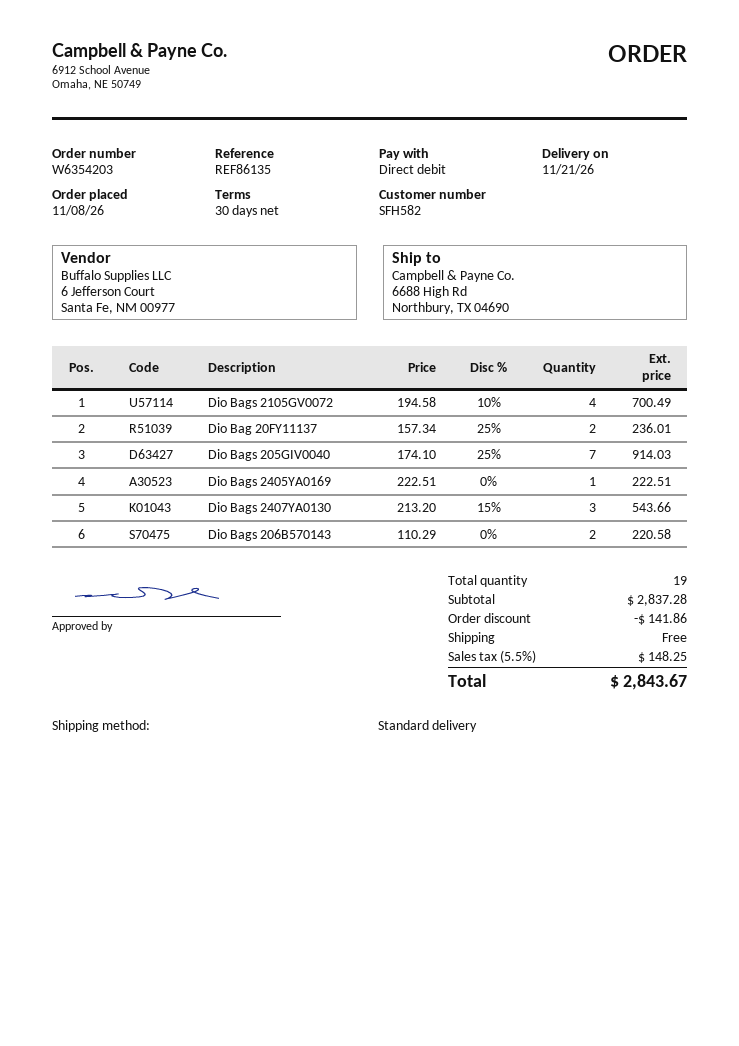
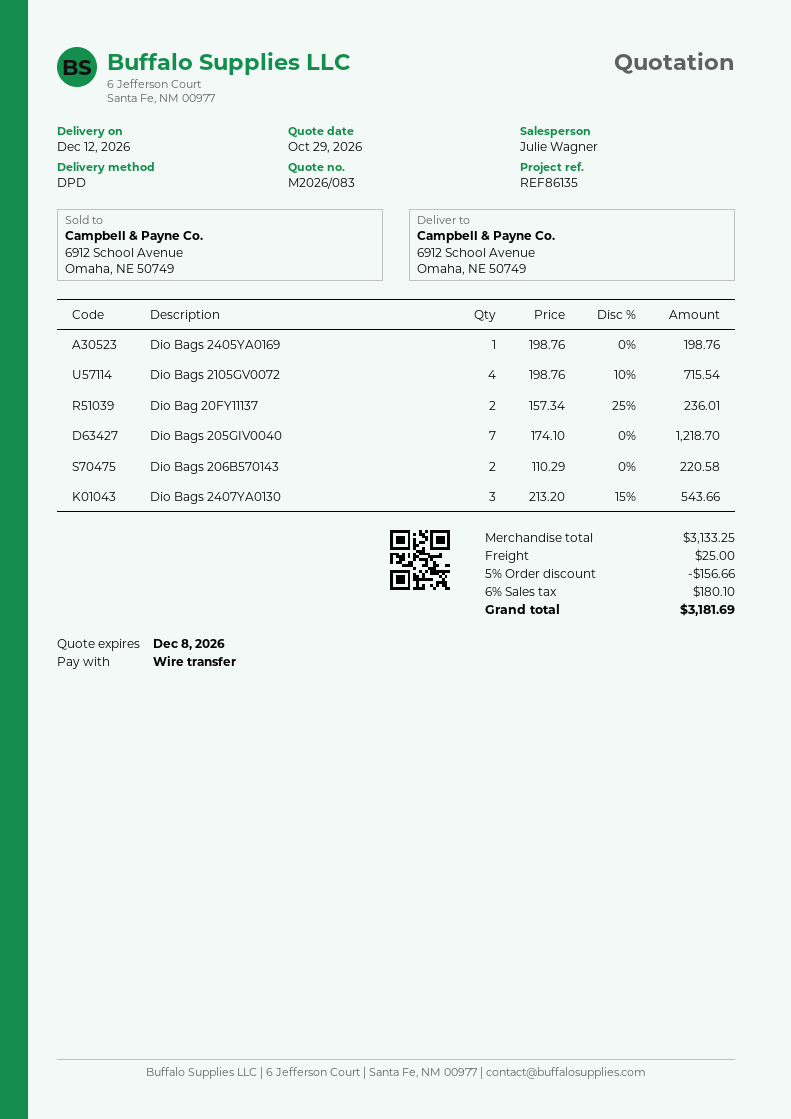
delivery date: 2026-11-21 -> 2026-12-12
payment method: direct debit -> bank transfer
shipping method: standard -> DPD
ship to: 6688 High Rd, Northbury, TX 04690 -> 6912 School Avenue, Omaha, NE 50749
Dio Bags 2105GV0072: 4 x 194.58 - 10% = 700.49 -> 4 x 198.76 - 10% = 715.54
Dio Bags 205GIV0040: 7 x 174.10 - 25% = 914.03 -> 7 x 174.10 = 1218.70
Dio Bags 2405YA0169: 1 x 222.51 = 222.51 -> 1 x 198.76 = 198.76
subtotal: 2837.28 -> 3133.25
discount: 141.86 -> 156.66
shipping: 0.00 -> 25.00
tax: 5.5% = 148.25 -> 6% = 180.10
total: 2843.67 -> 3181.69

